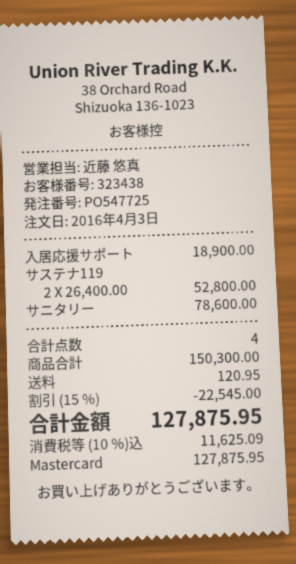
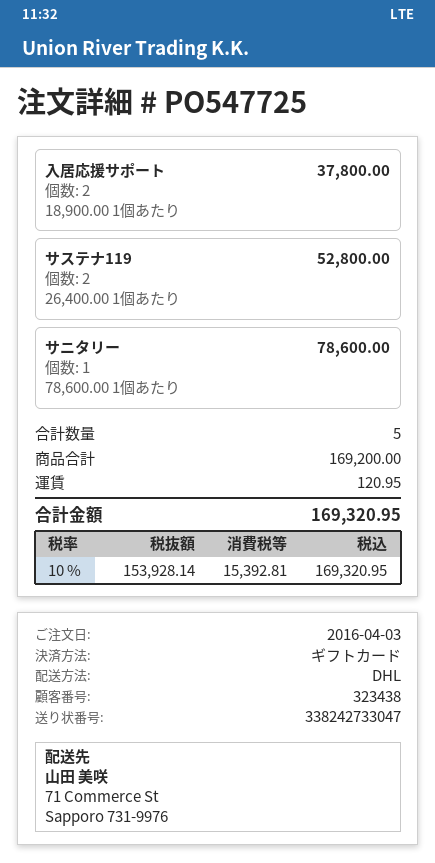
payment method: Mastercard -> gift card
入居応援サポート: 1 x 18900.00 = 18900.00 -> 2 x 18900.00 = 37800.00
total quantity: 4 -> 5
subtotal: 150300.00 -> 169200.00
discount: 15% = 22545.00 -> none
tax: 10% = 11625.09 -> 10% = 15392.81
total: 127875.95 -> 169320.95

